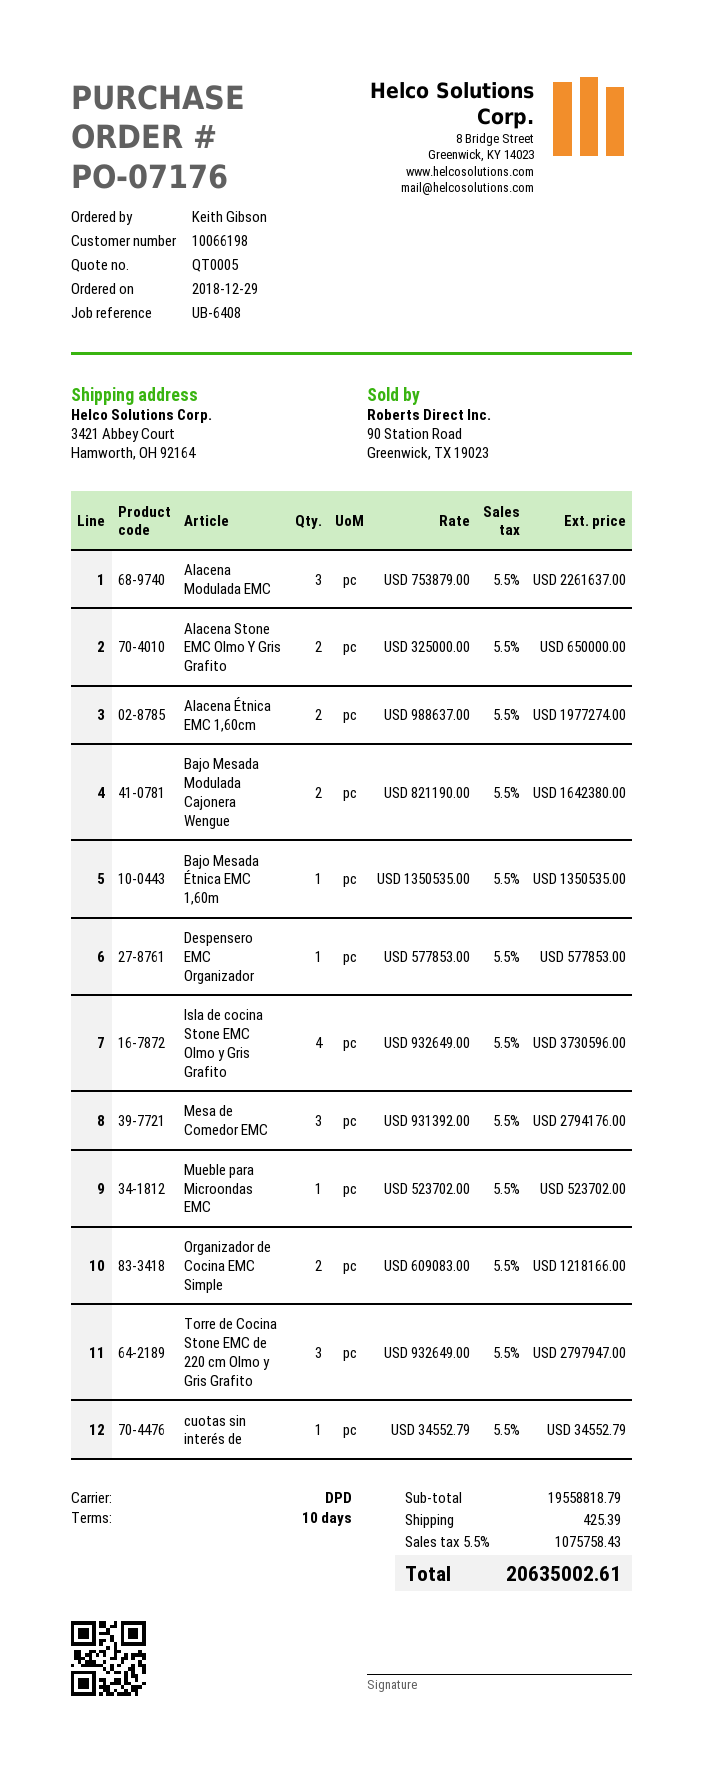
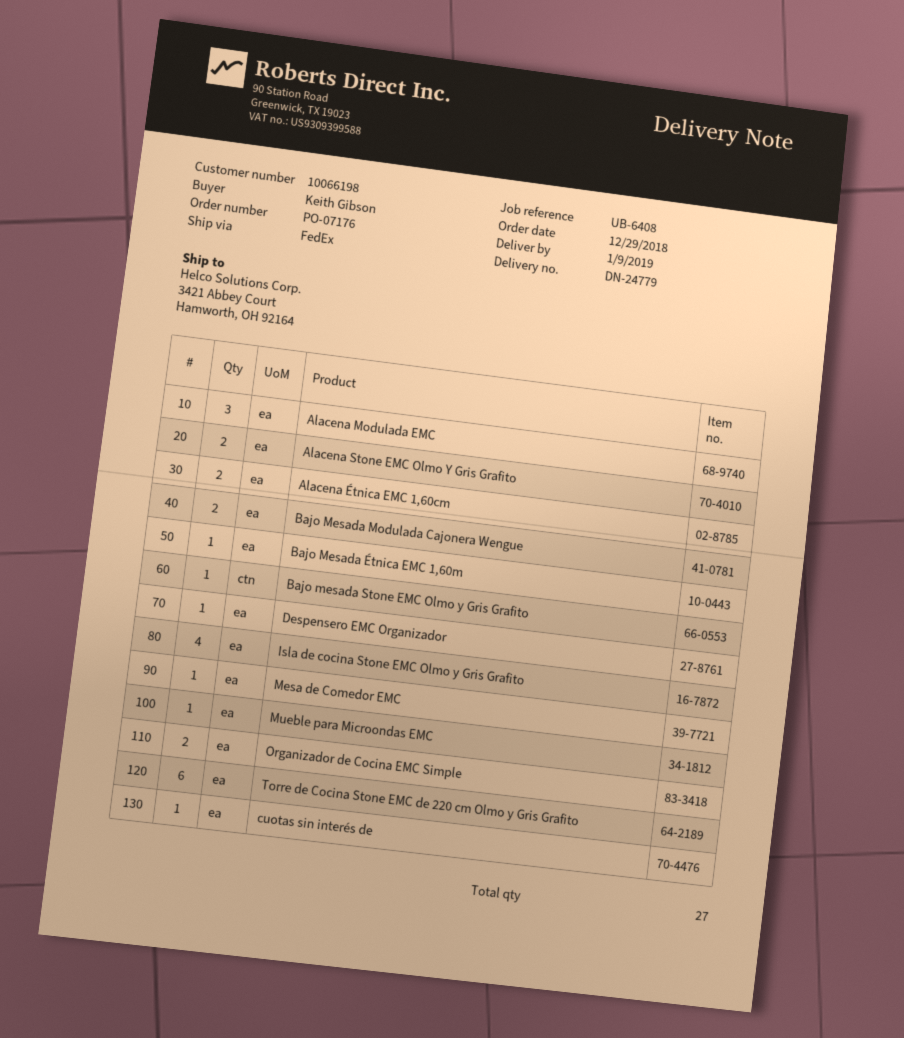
shipping method: DPD -> FedEx
Mesa de Comedor EMC: 3 -> 1
Torre de Cocina Stone EMC de 220 cm Olmo y Gris Grafito: 3 -> 6
Bajo mesada Stone EMC Olmo y Gris Grafito: none -> 1

